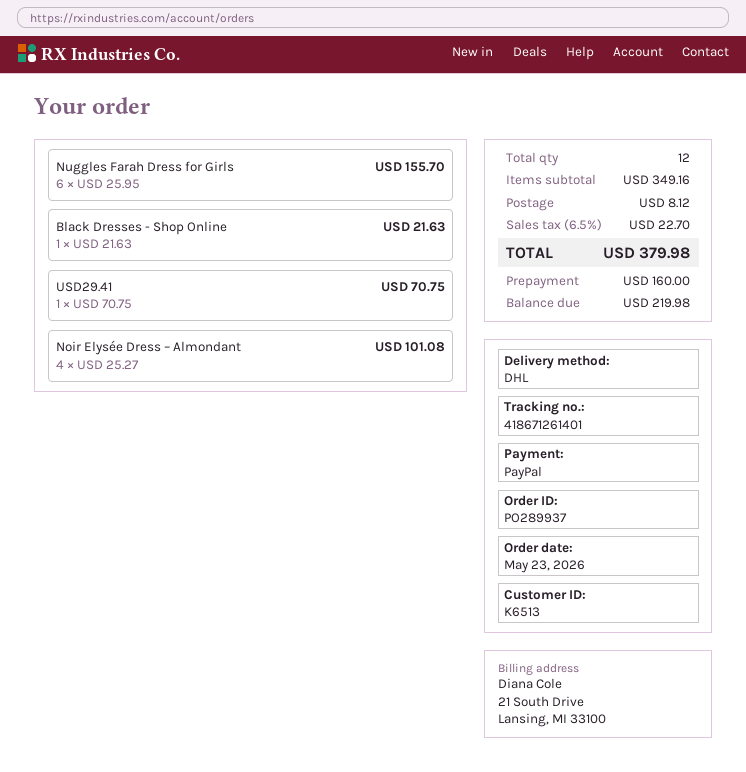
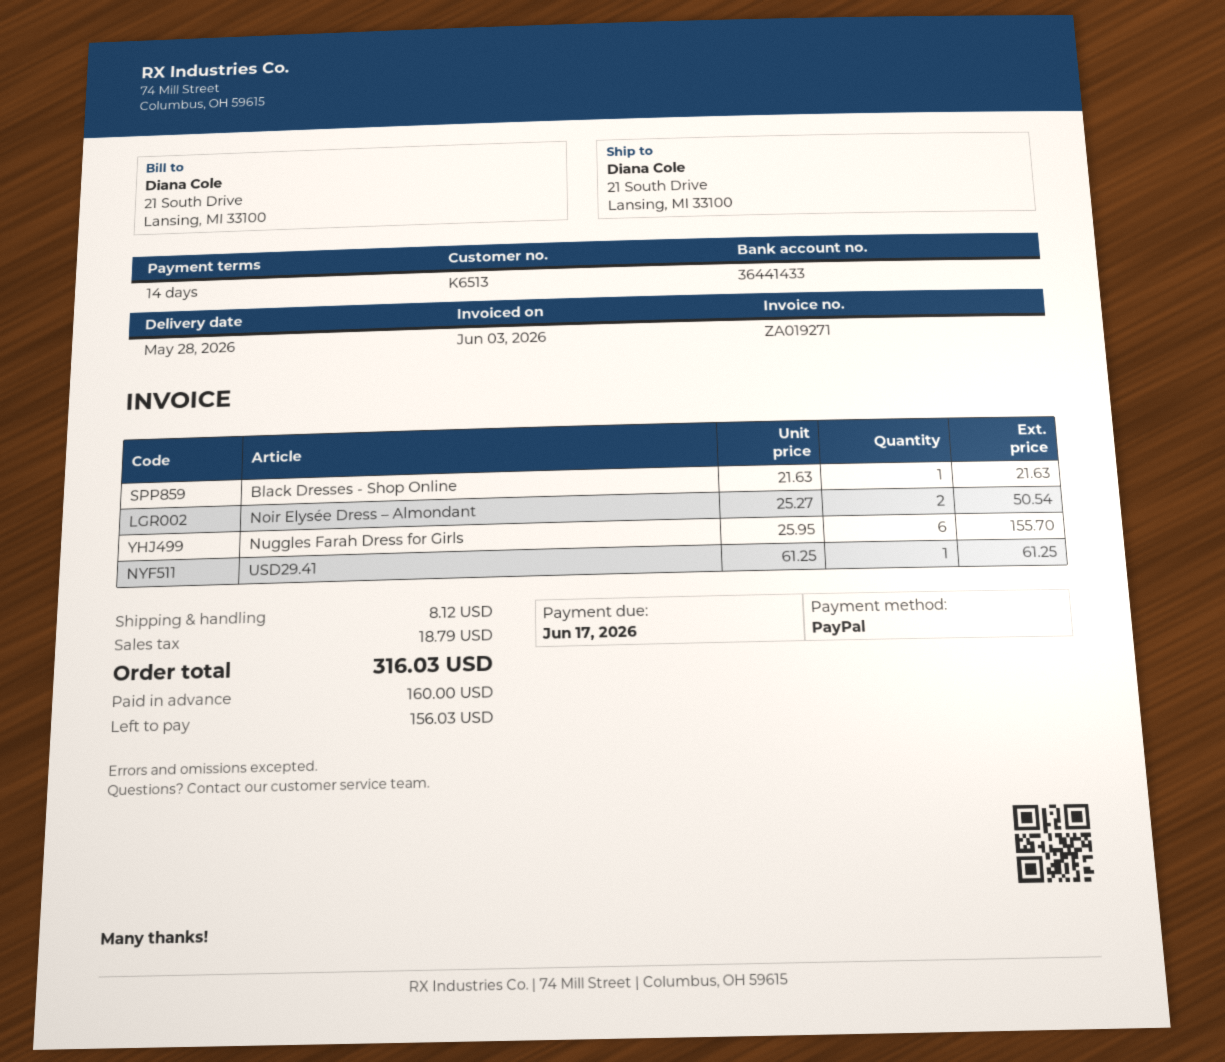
USD29.41: 1 x 70.75 = 70.75 -> 1 x 61.25 = 61.25
Noir Elysée Dress – Almondant: 4 x 25.27 = 101.08 -> 2 x 25.27 = 50.54
tax: 22.70 -> 18.79
total: 379.98 -> 316.03
balance: 219.98 -> 156.03

